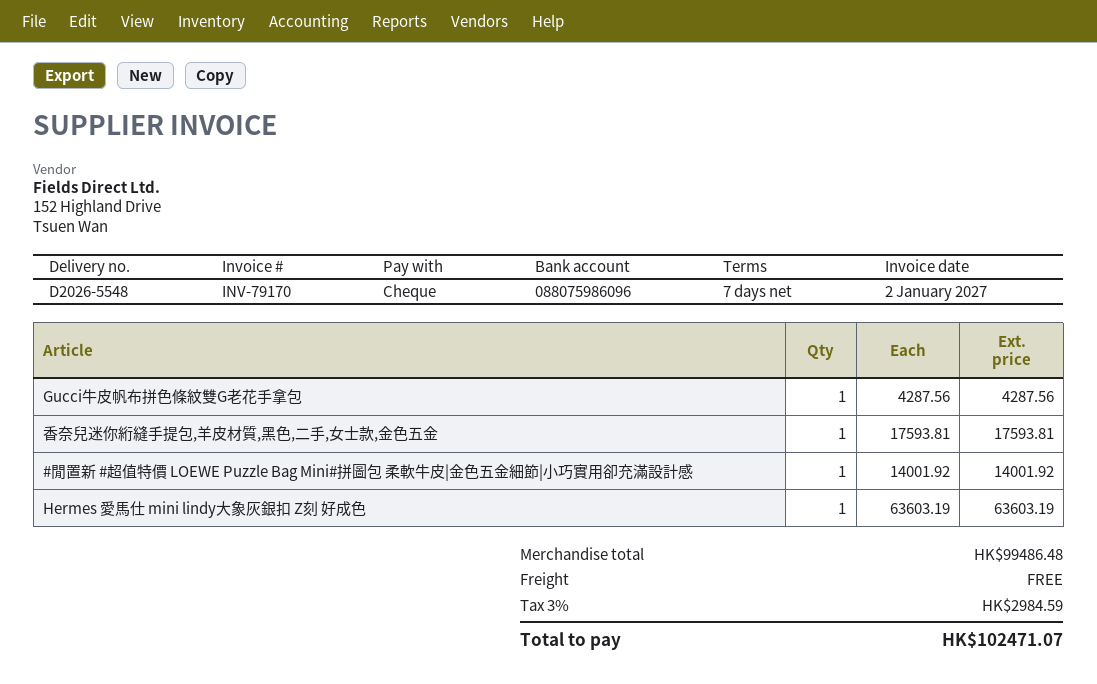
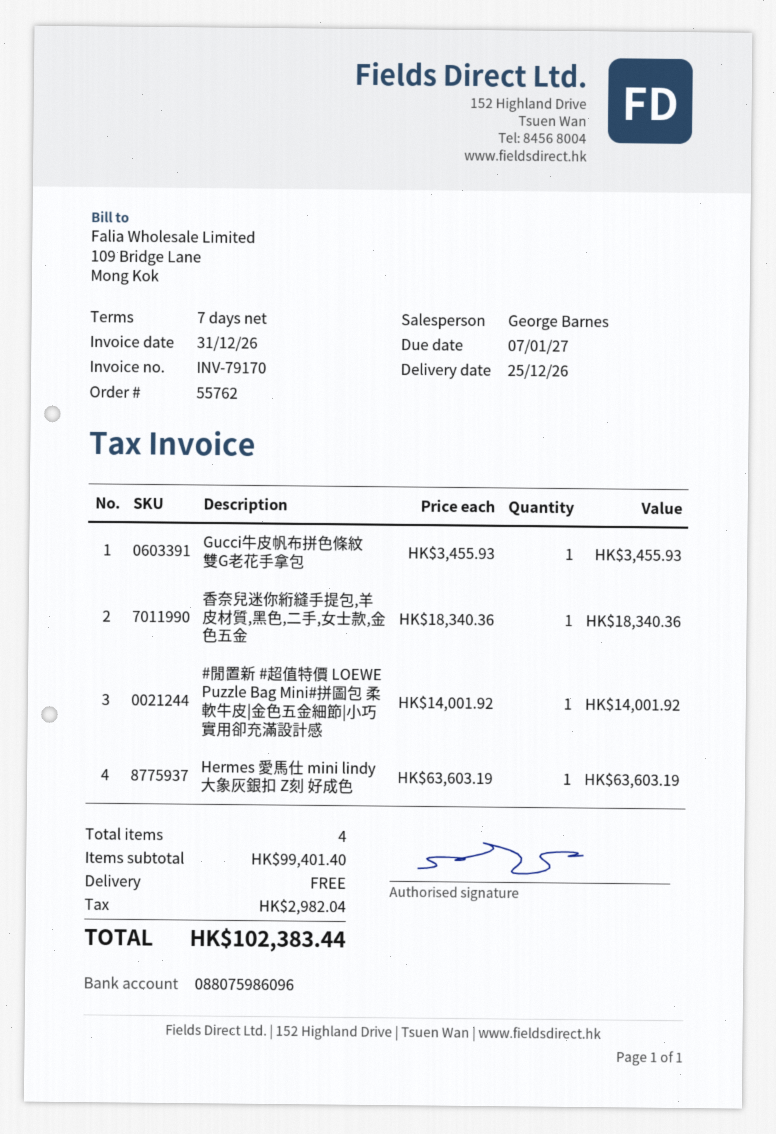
invoice date: 2027-01-02 -> 2026-12-31
Gucci牛皮帆布拼色條紋雙G老花手拿包: 1 x 4287.56 = 4287.56 -> 1 x 3455.93 = 3455.93
香奈兒迷你絎縫手提包,羊皮材質,黑色,二手,女士款,金色五金: 1 x 17593.81 = 17593.81 -> 1 x 18340.36 = 18340.36
subtotal: 99486.48 -> 99401.40
tax: 2984.59 -> 2982.04
total: 102471.07 -> 102383.44

